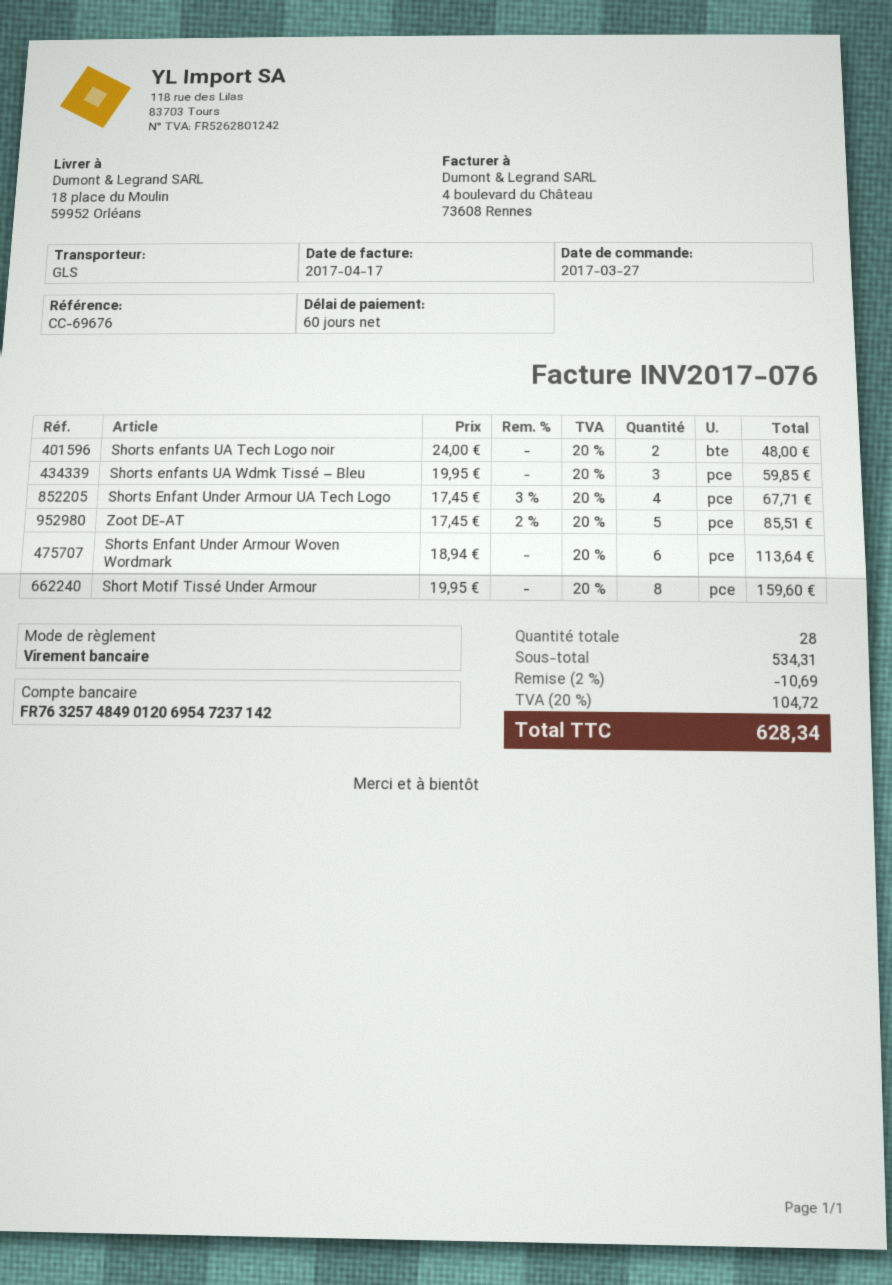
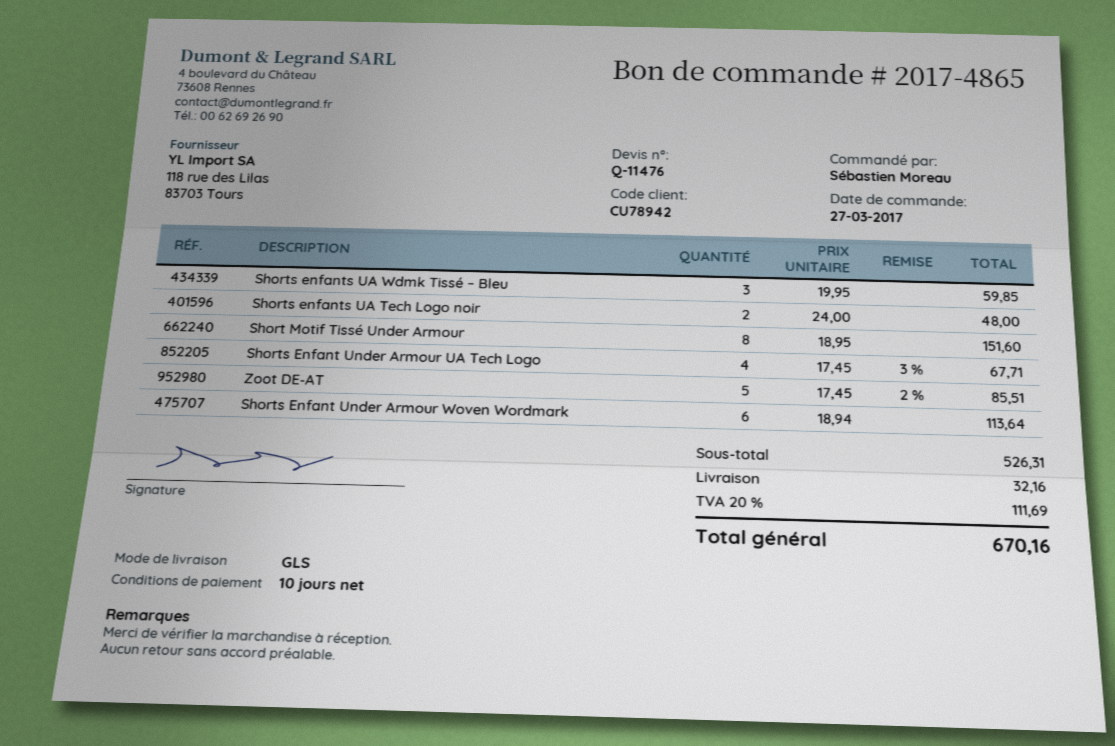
payment terms: 60 days -> 10 days
Short Motif Tissé Under Armour: 8 x 19.95 = 159.60 -> 8 x 18.95 = 151.60
subtotal: 534.31 -> 526.31
discount: 2% = 10.69 -> none
shipping: none -> 32.16
tax: 20% = 104.72 -> 20% = 111.69
total: 628.34 -> 670.16

